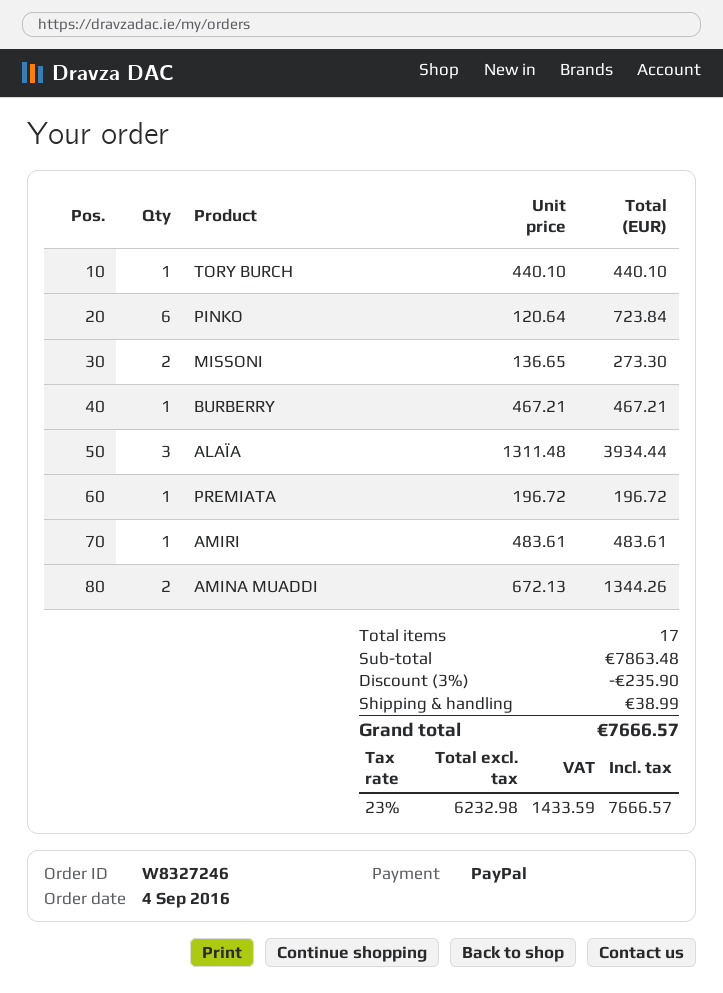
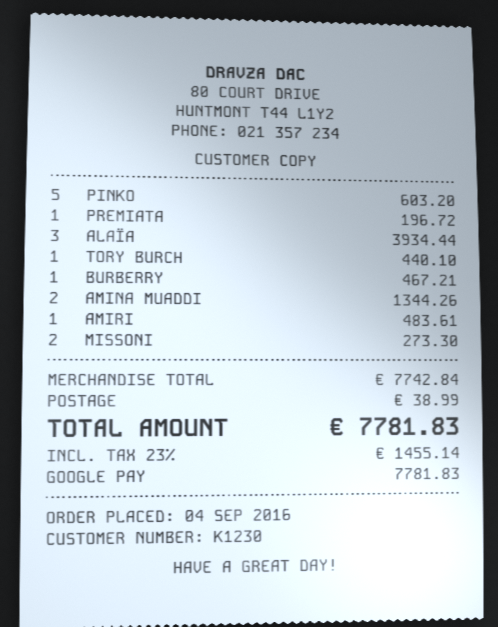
payment method: PayPal -> Google Pay
PINKO: 6 for 723.84 -> 5 for 603.20
subtotal: 7863.48 -> 7742.84
discount: 3% = 235.90 -> none
tax: 23% = 1433.59 -> 23% = 1455.14
total: 7666.57 -> 7781.83

